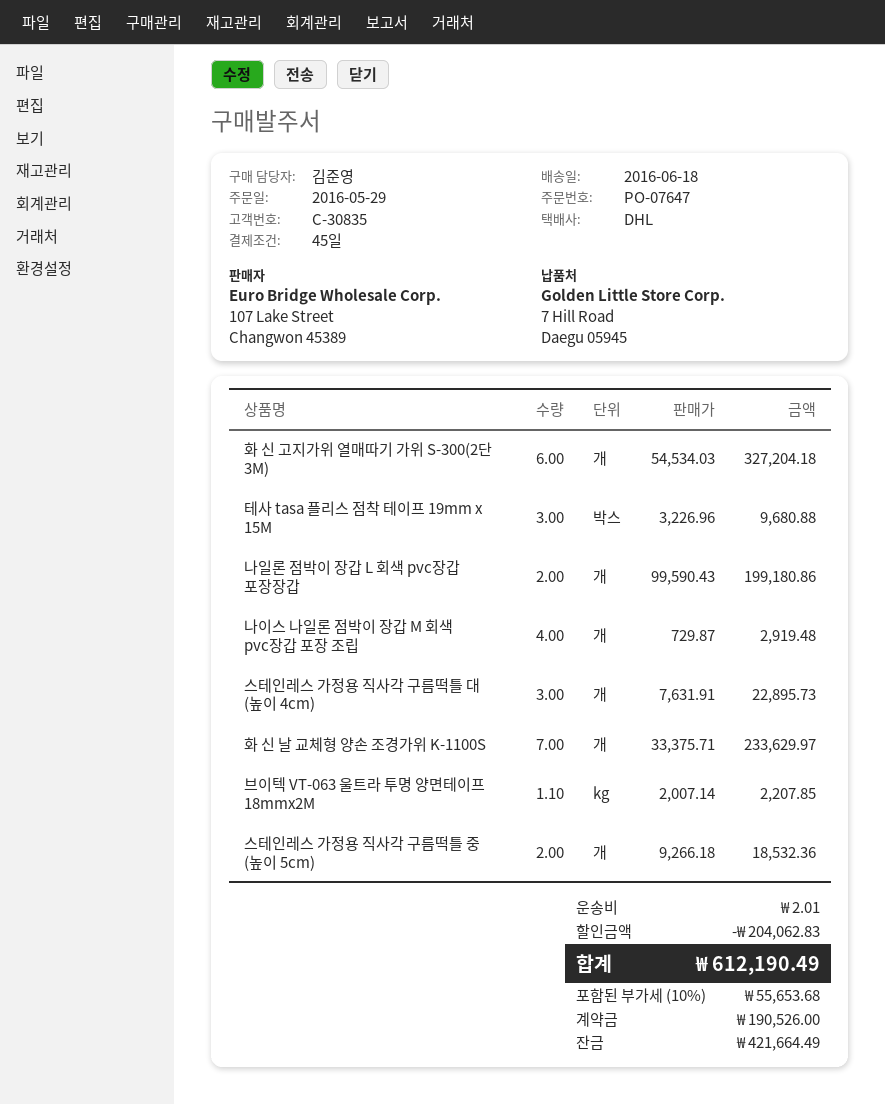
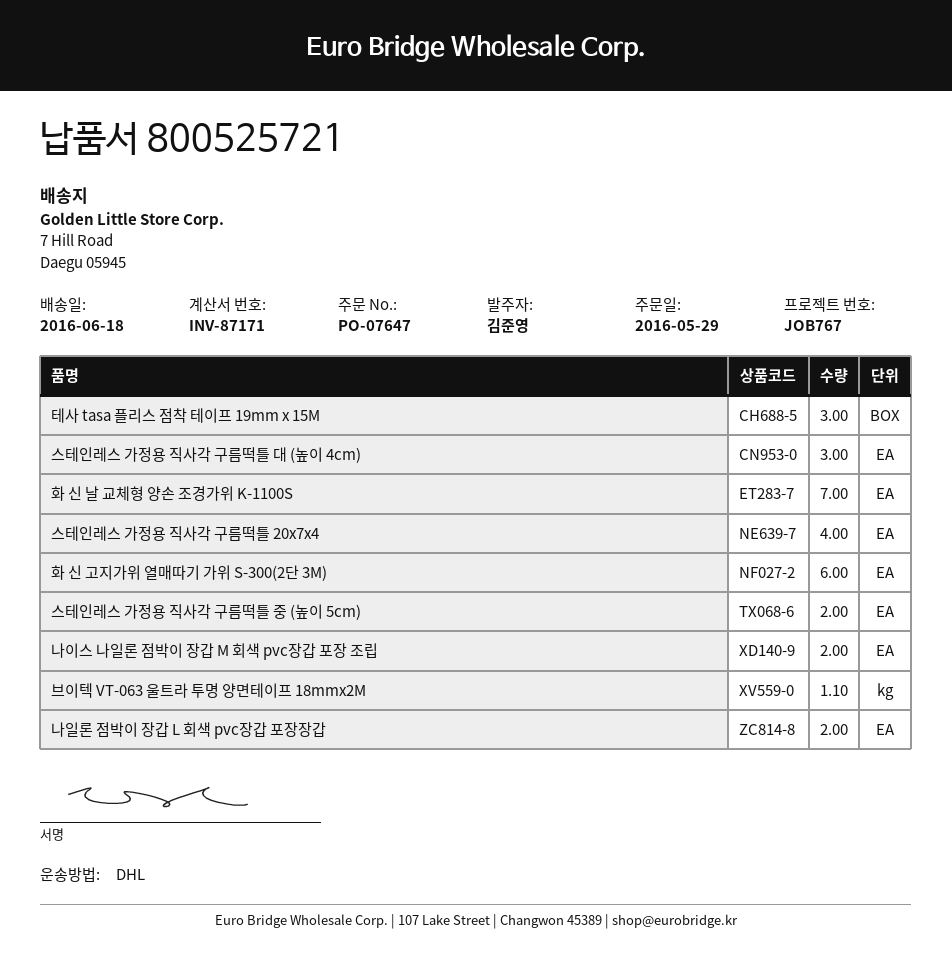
나이스 나일론 점박이 장갑 M 회색 pvc장갑 포장 조립: 4 -> 2
스테인레스 가정용 직사각 구름떡틀 20x7x4: none -> 4

